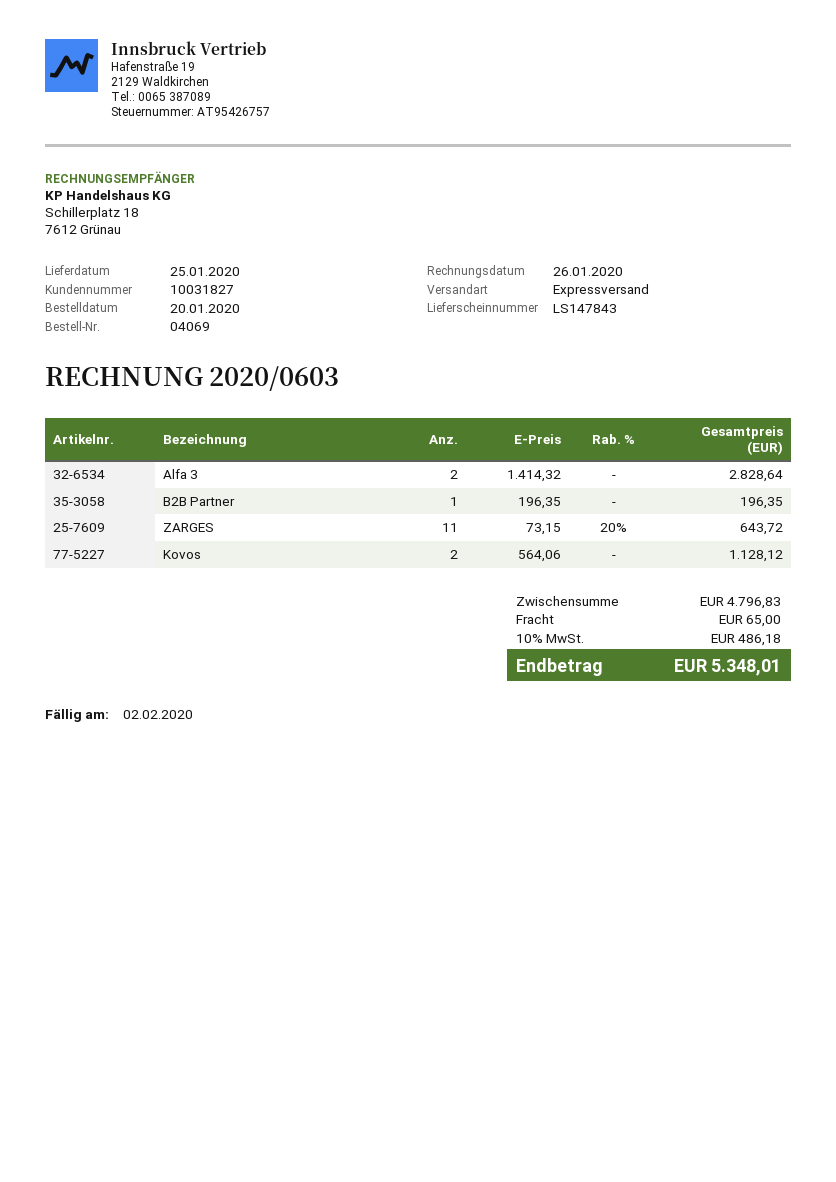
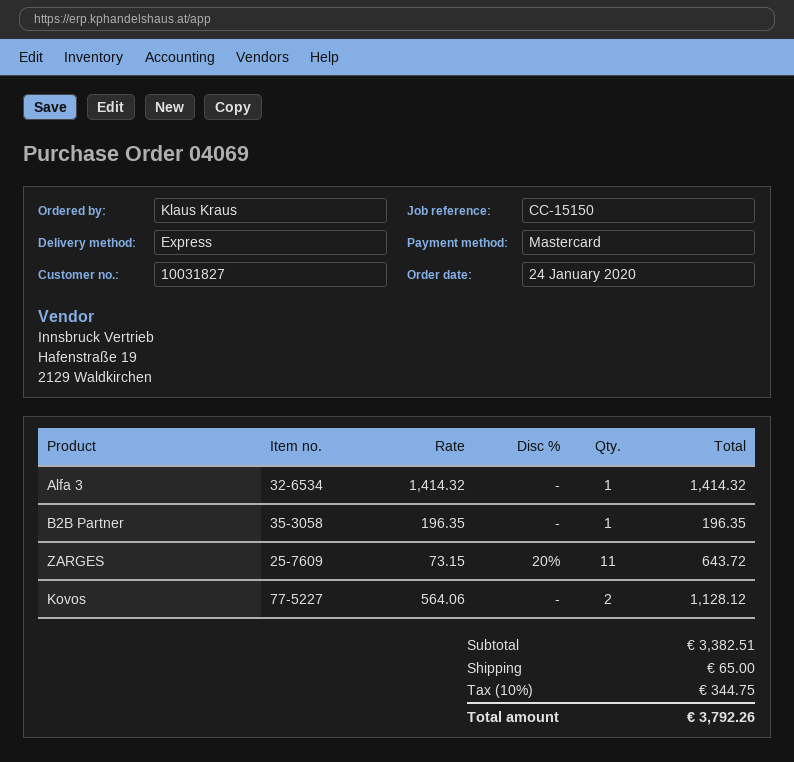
order date: 2020-01-20 -> 2020-01-24
Alfa 3: 2 x 1414.32 = 2828.64 -> 1 x 1414.32 = 1414.32
subtotal: 4796.83 -> 3382.51
tax: 10% = 486.18 -> 10% = 344.75
total: 5348.01 -> 3792.26

